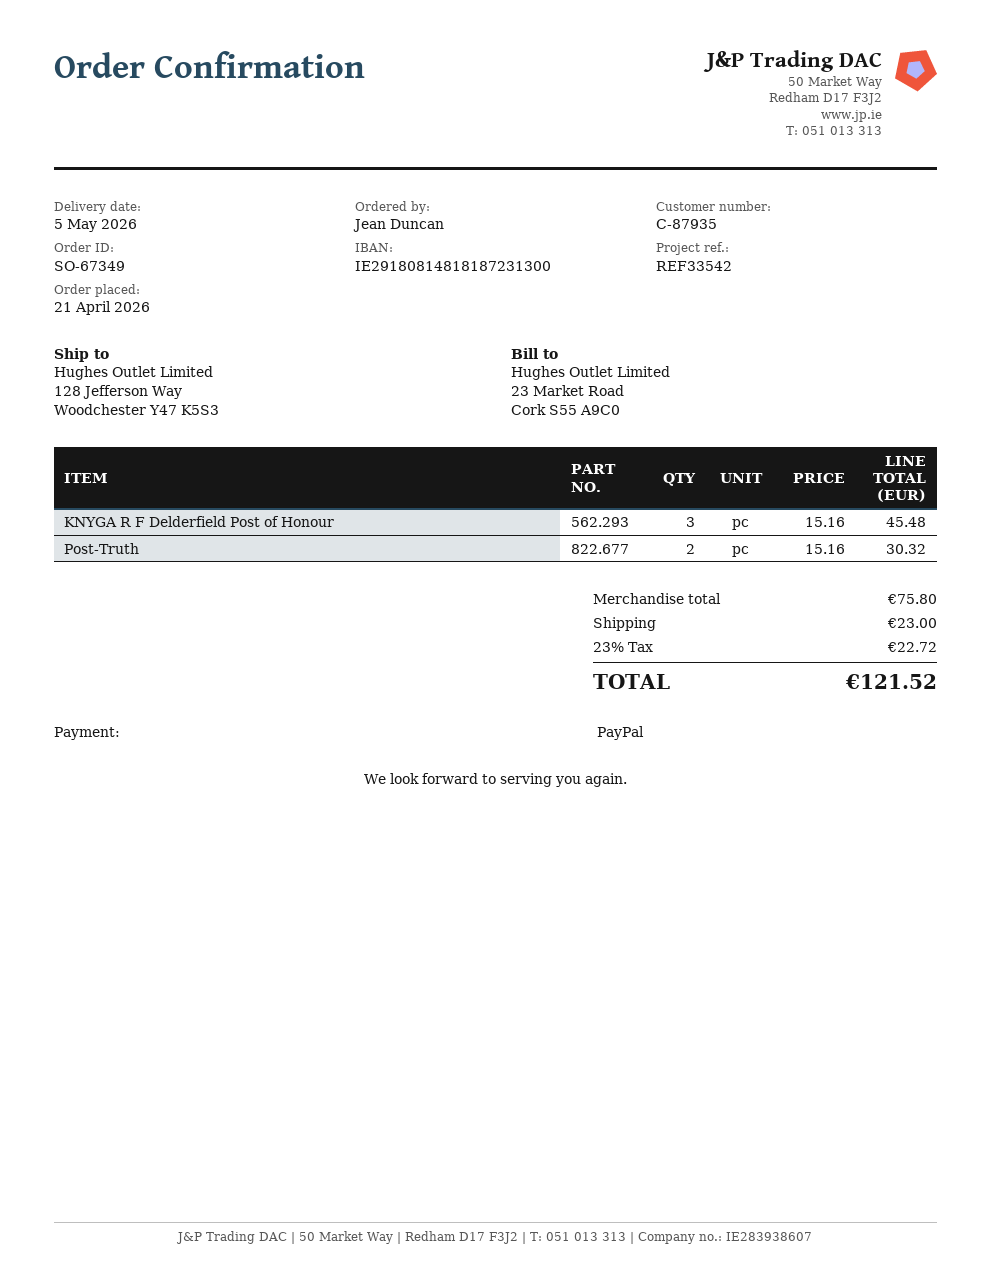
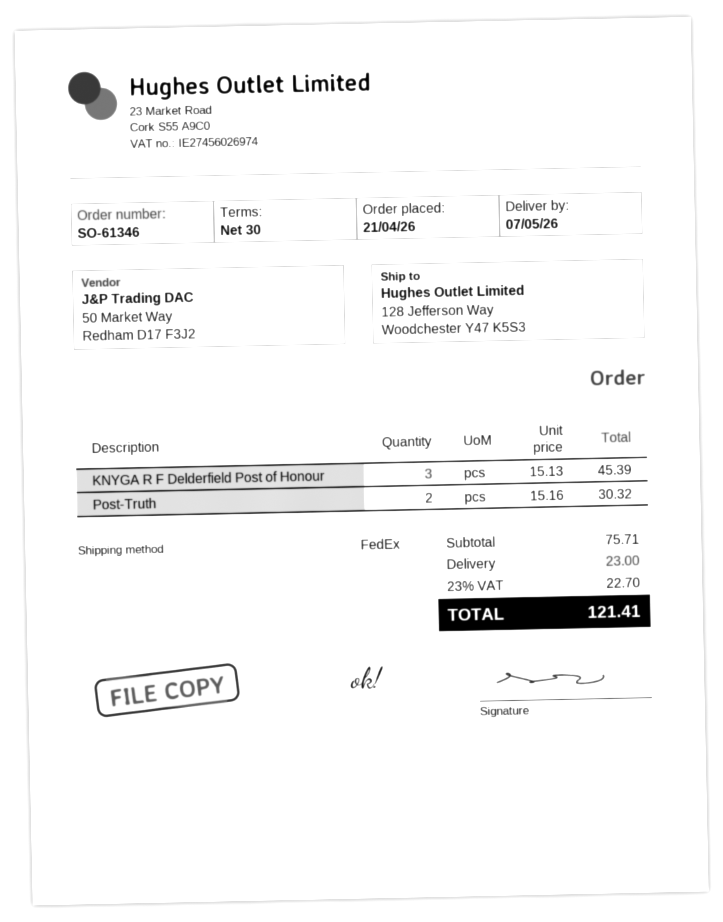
order number: SO-67349 -> SO-61346
delivery date: 2026-05-05 -> 2026-05-07
KNYGA R F Delderfield Post of Honour: 3 x 15.16 = 45.48 -> 3 x 15.13 = 45.39
subtotal: 75.80 -> 75.71
tax: 23% = 22.72 -> 23% = 22.70
total: 121.52 -> 121.41

